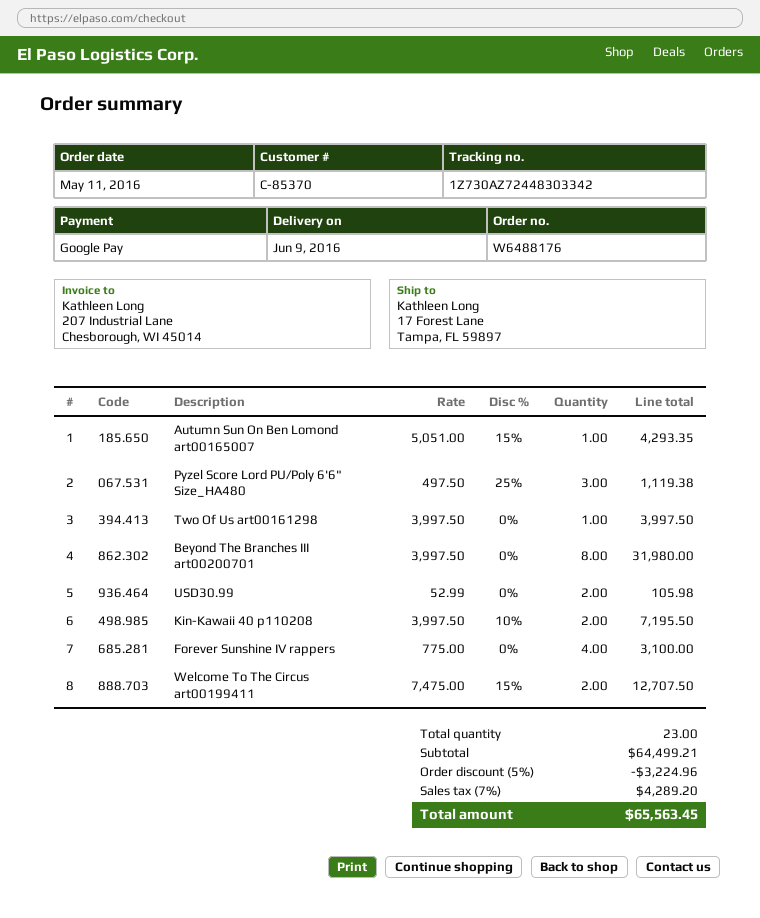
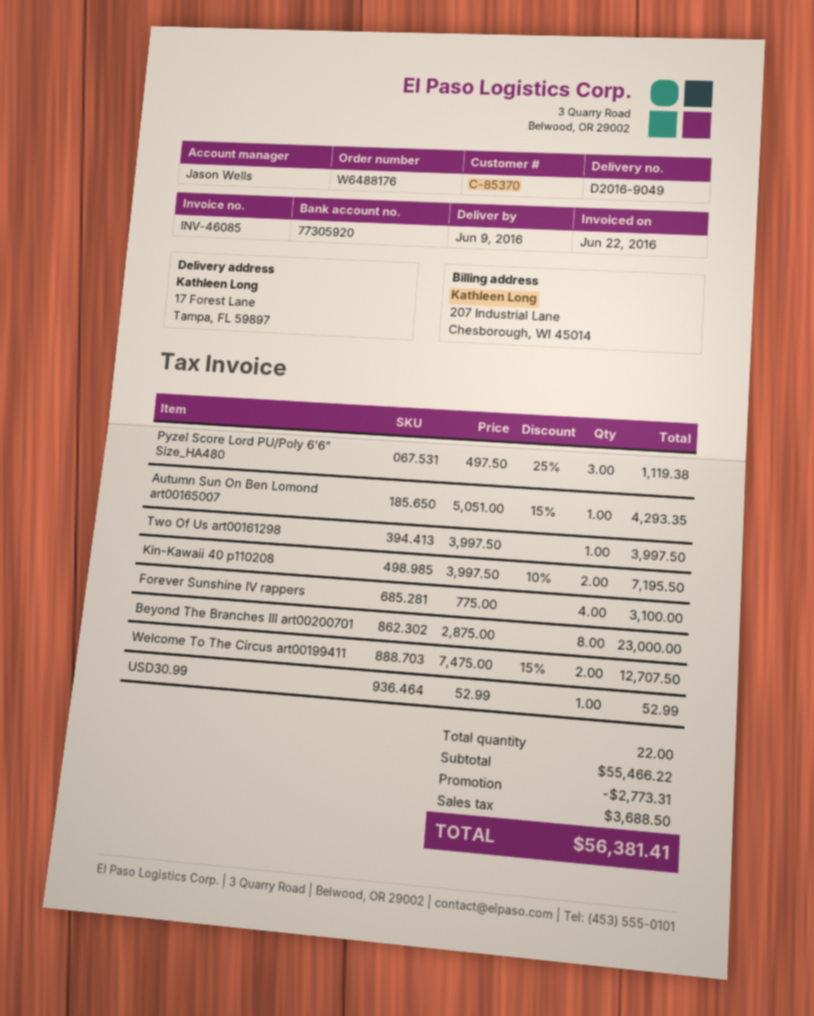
Beyond The Branches III art00200701: 8 x 3997.50 = 31980.00 -> 8 x 2875.00 = 23000.00
USD30.99: 2 x 52.99 = 105.98 -> 1 x 52.99 = 52.99
total quantity: 23 -> 22
subtotal: 64499.21 -> 55466.22
discount: 3224.96 -> 2773.31
tax: 4289.20 -> 3688.50
total: 65563.45 -> 56381.41

